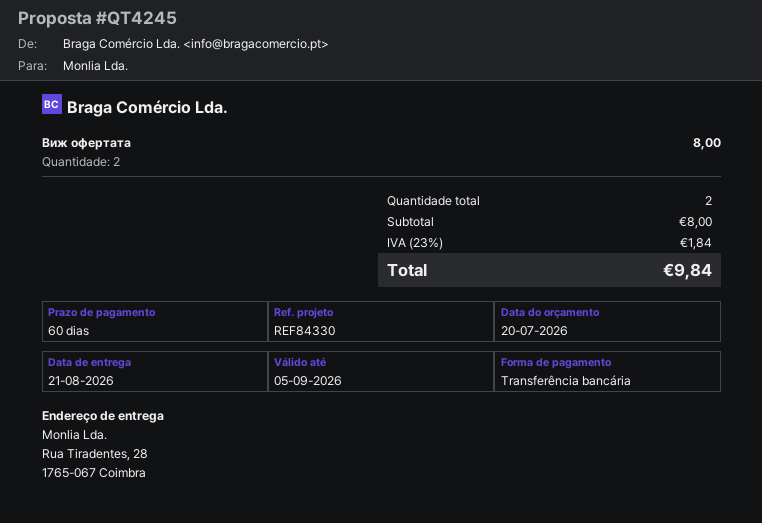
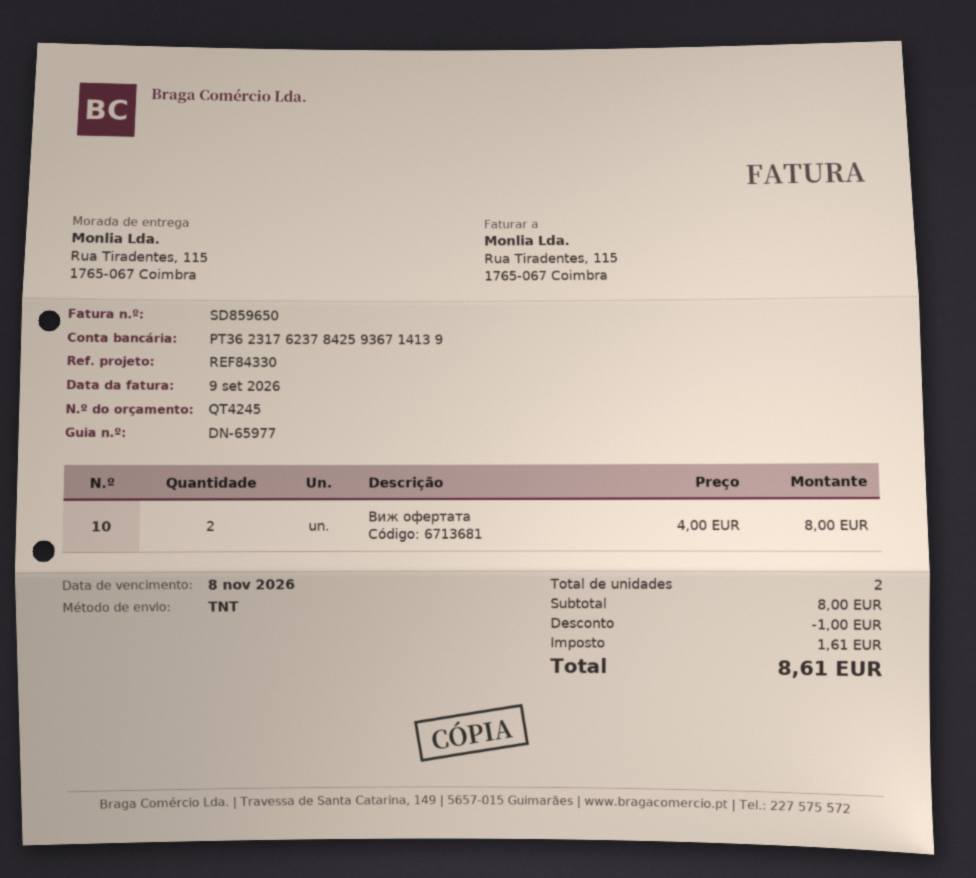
ship to: Rua Tiradentes, 28, 1765-067 Coimbra -> Rua Tiradentes, 115, 1765-067 Coimbra
discount: none -> 1.00
tax: 1.84 -> 1.61
total: 9.84 -> 8.61

